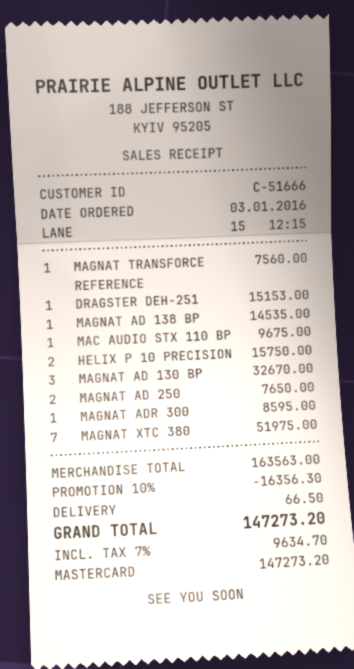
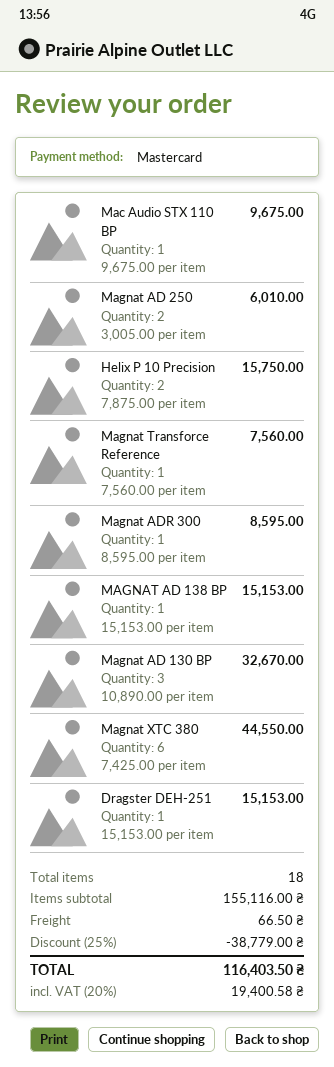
MAGNAT AD 138 BP: 1 for 14535.00 -> 1 for 15153.00
MAGNAT AD 250: 2 for 7650.00 -> 2 for 6010.00
MAGNAT XTC 380: 7 for 51975.00 -> 6 for 44550.00
subtotal: 163563.00 -> 155116.00
discount: 10% = 16356.30 -> 25% = 38779.00
tax: 7% = 9634.70 -> 20% = 19400.58
total: 147273.20 -> 116403.50

